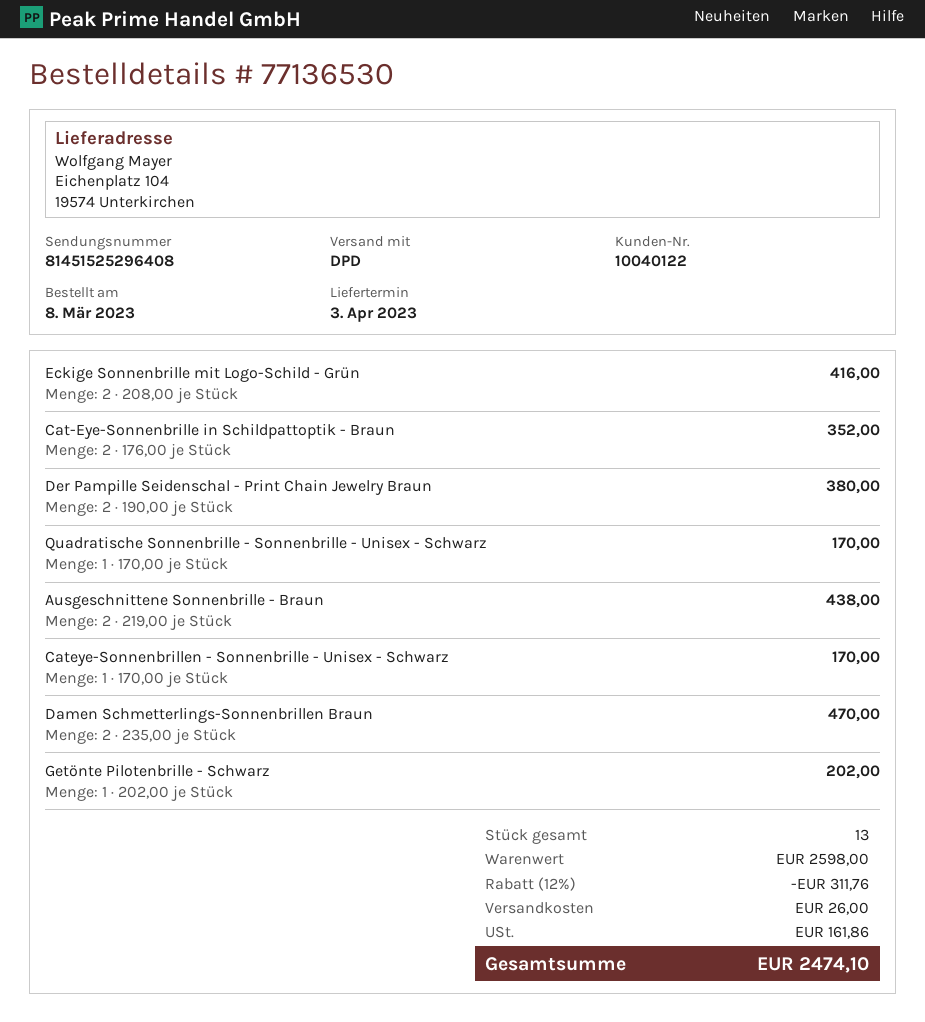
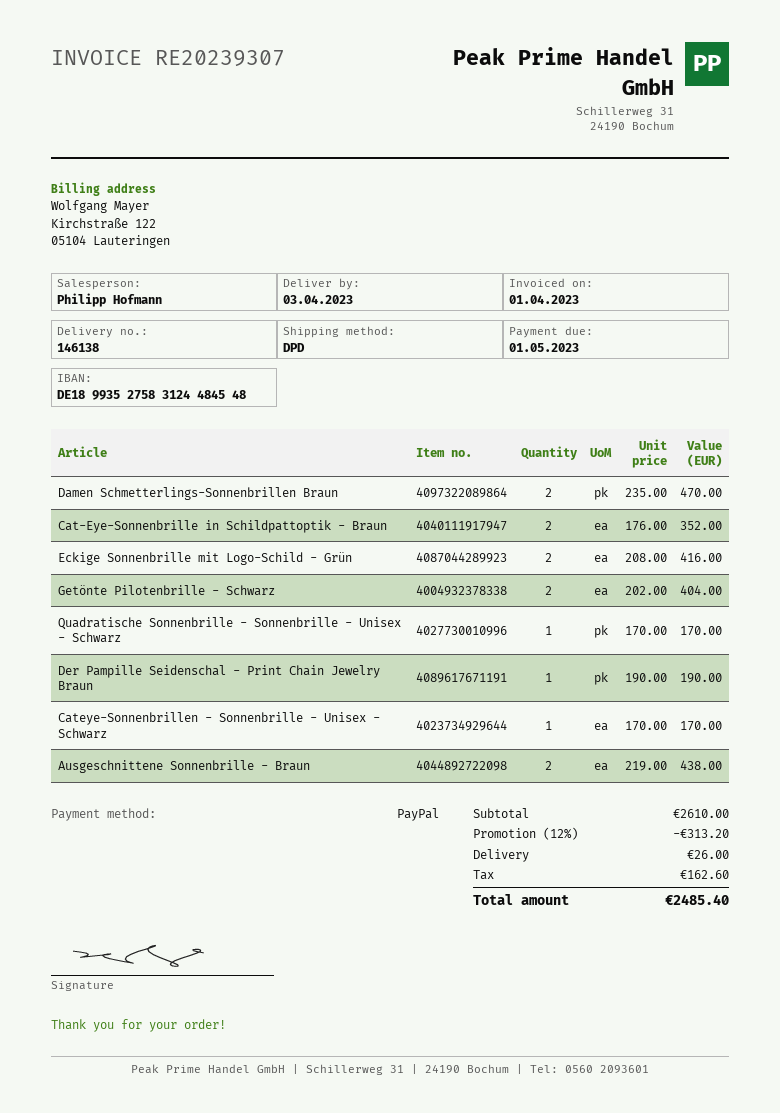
Der Pampille Seidenschal - Print Chain Jewelry Braun: 2 x 190.00 = 380.00 -> 1 x 190.00 = 190.00
Getönte Pilotenbrille - Schwarz: 1 x 202.00 = 202.00 -> 2 x 202.00 = 404.00
subtotal: 2598.00 -> 2610.00
discount: 12% = 311.76 -> 12% = 313.20
tax: 161.86 -> 162.60
total: 2474.10 -> 2485.40

